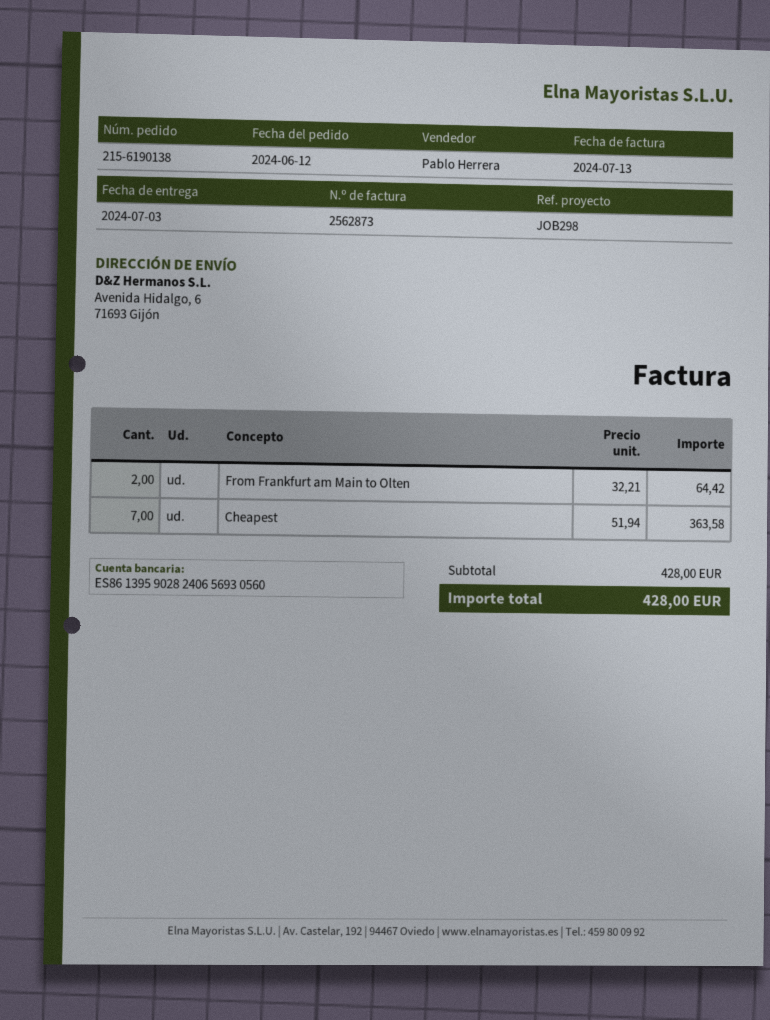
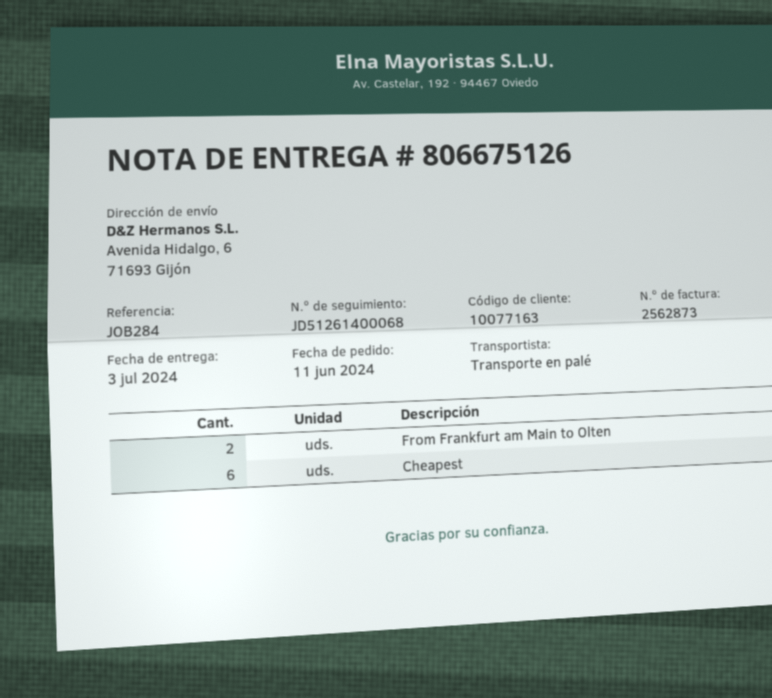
order date: 2024-06-12 -> 2024-06-11
reference: JOB298 -> JOB284
Cheapest: 7 -> 6

